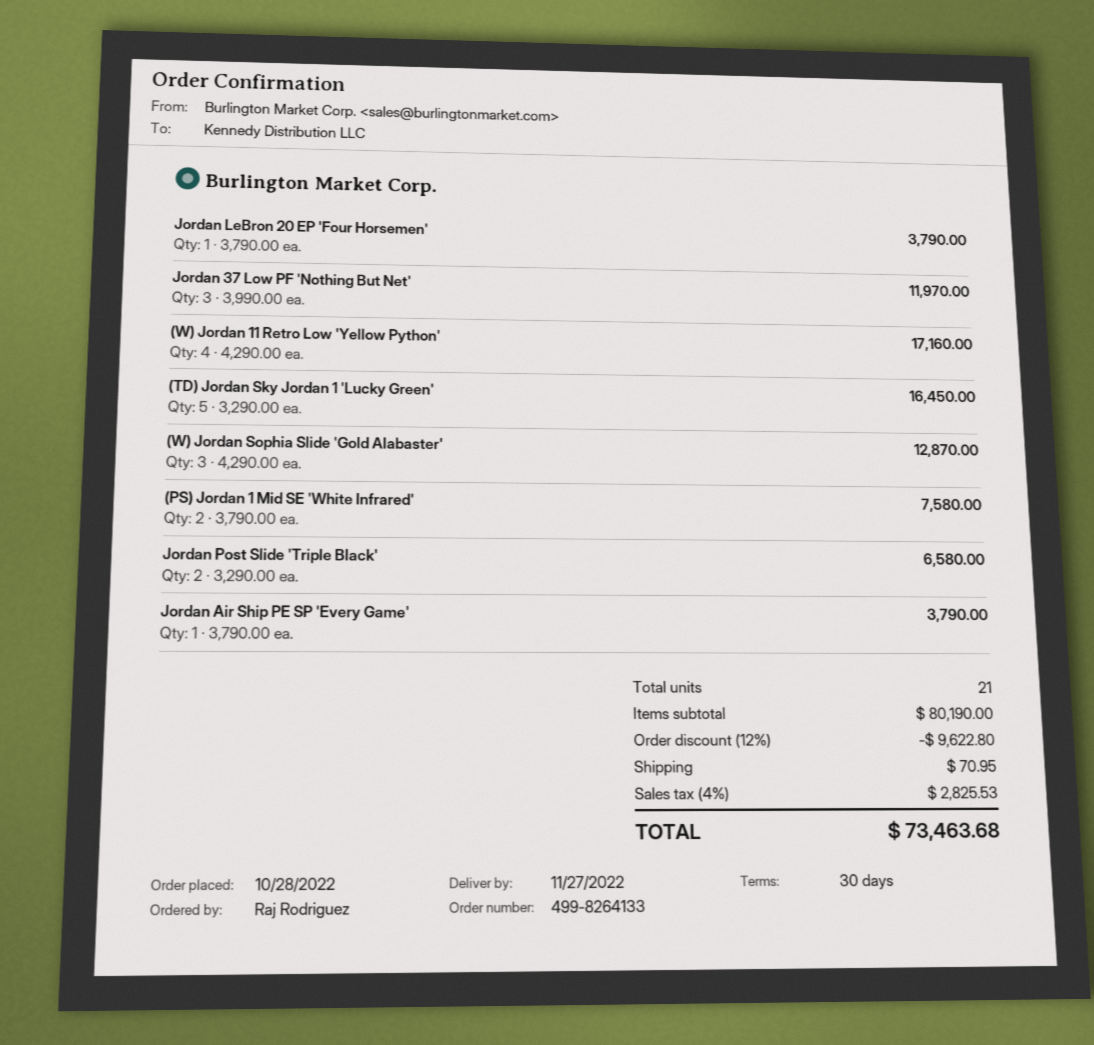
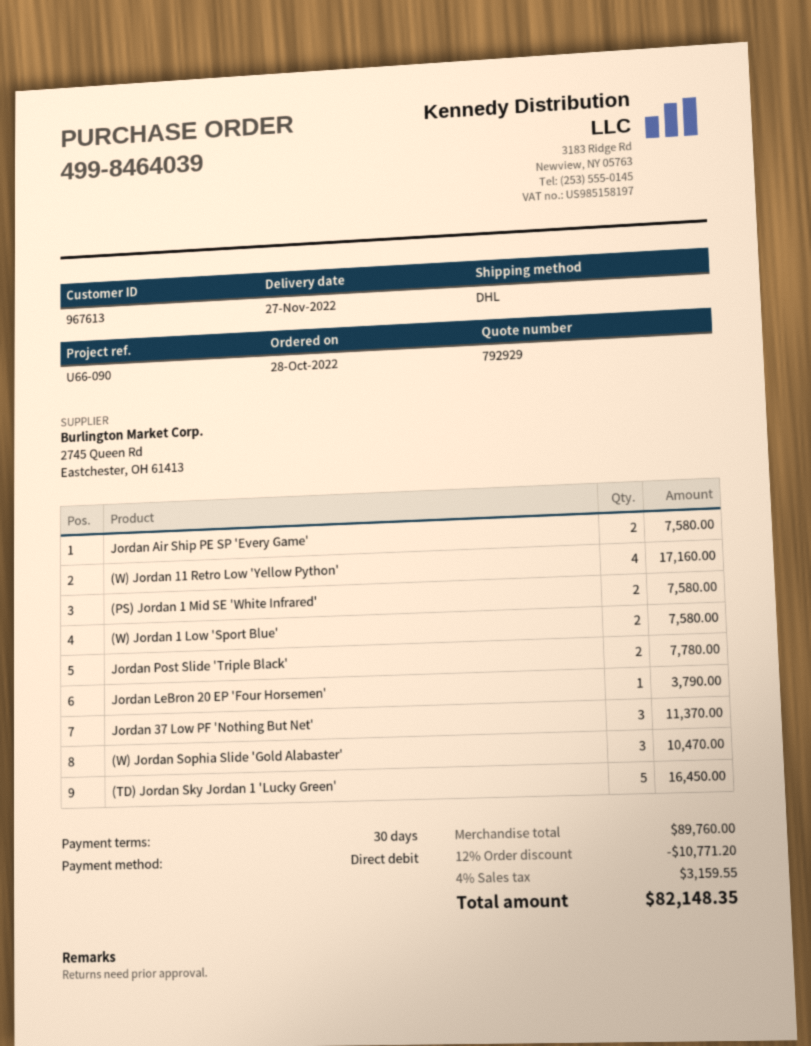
order number: 499-8264133 -> 499-8464039
Jordan 37 Low PF 'Nothing But Net': 3 for 11970.00 -> 3 for 11370.00
(W) Jordan Sophia Slide 'Gold Alabaster': 3 for 12870.00 -> 3 for 10470.00
Jordan Post Slide 'Triple Black': 2 for 6580.00 -> 2 for 7780.00
Jordan Air Ship PE SP 'Every Game': 1 for 3790.00 -> 2 for 7580.00
(W) Jordan 1 Low 'Sport Blue': none -> 2 for 7580.00
subtotal: 80190.00 -> 89760.00
discount: 12% = 9622.80 -> 12% = 10771.20
shipping: 70.95 -> none
tax: 4% = 2825.53 -> 4% = 3159.55
total: 73463.68 -> 82148.35

